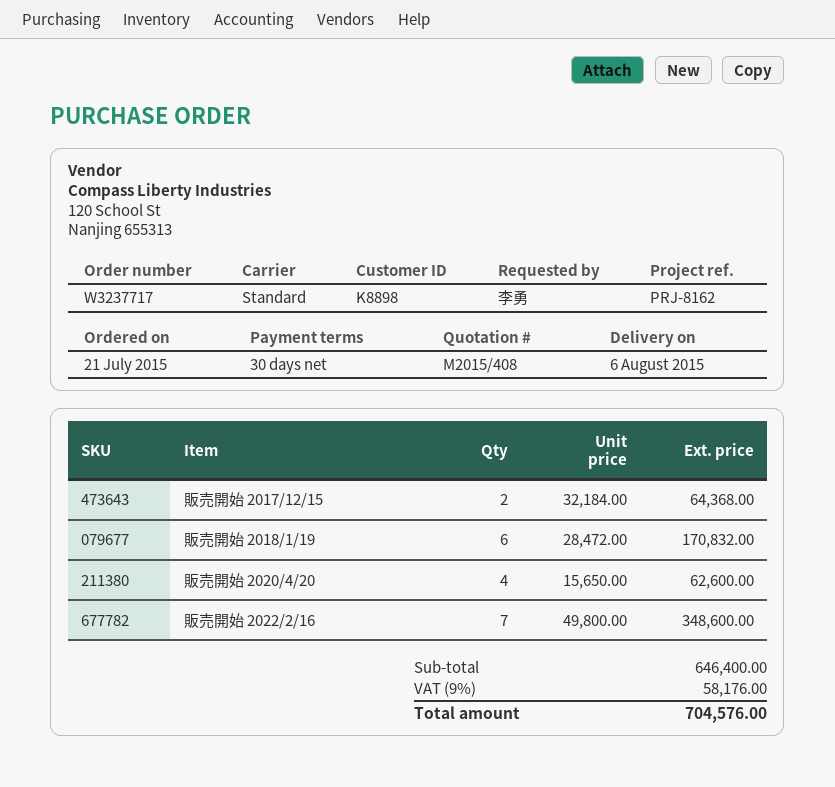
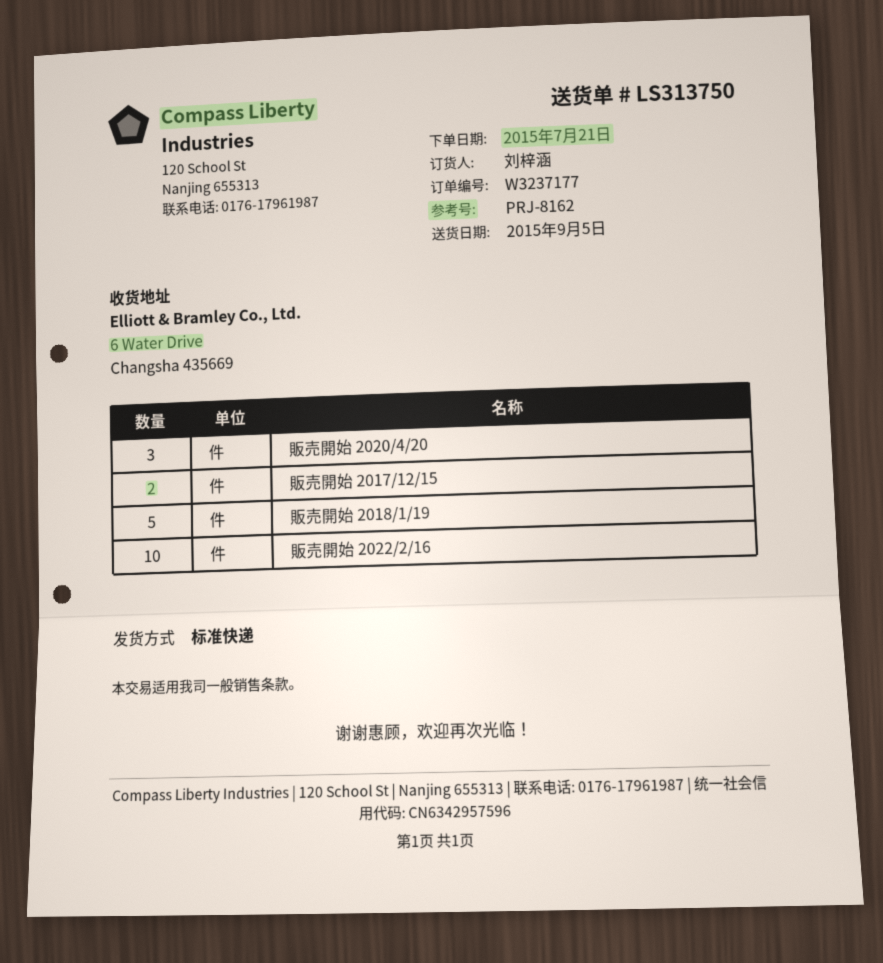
order number: W3237717 -> W3237177
delivery date: 2015-08-06 -> 2015-09-05
ordered by: 李勇 -> 刘梓涵
販売開始 2018/1/19: 6 -> 5
販売開始 2020/4/20: 4 -> 3
販売開始 2022/2/16: 7 -> 10

